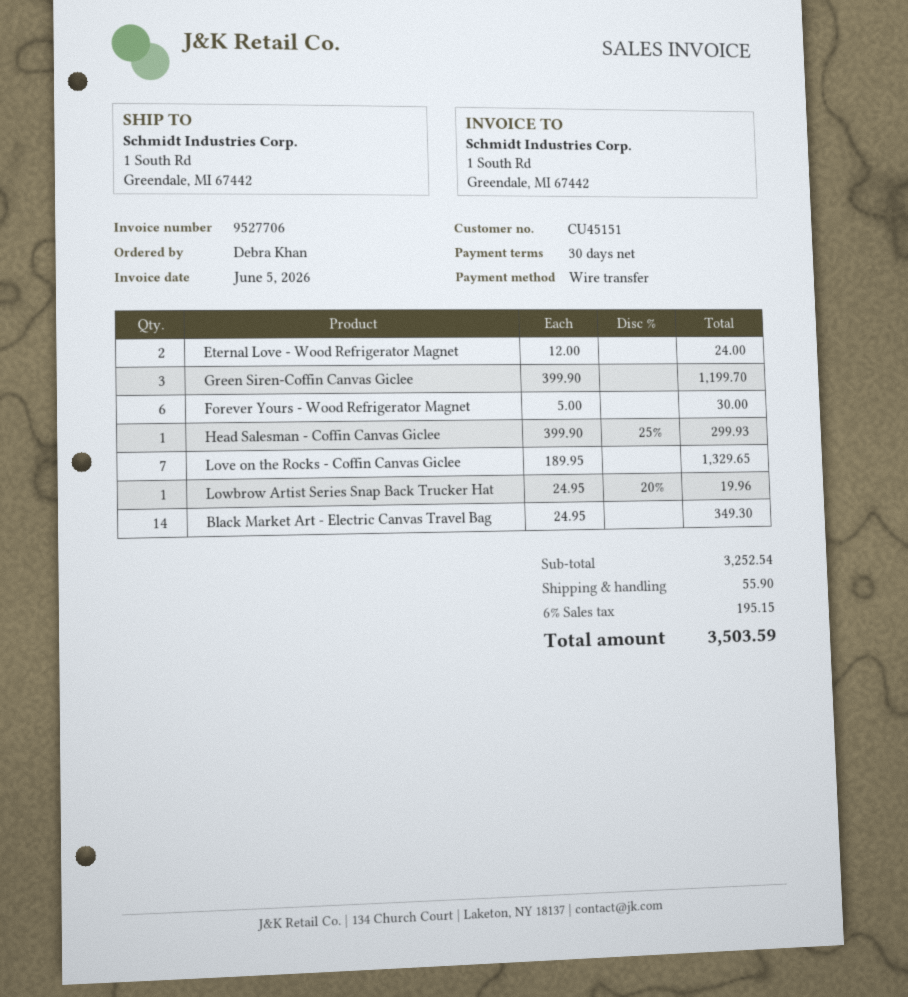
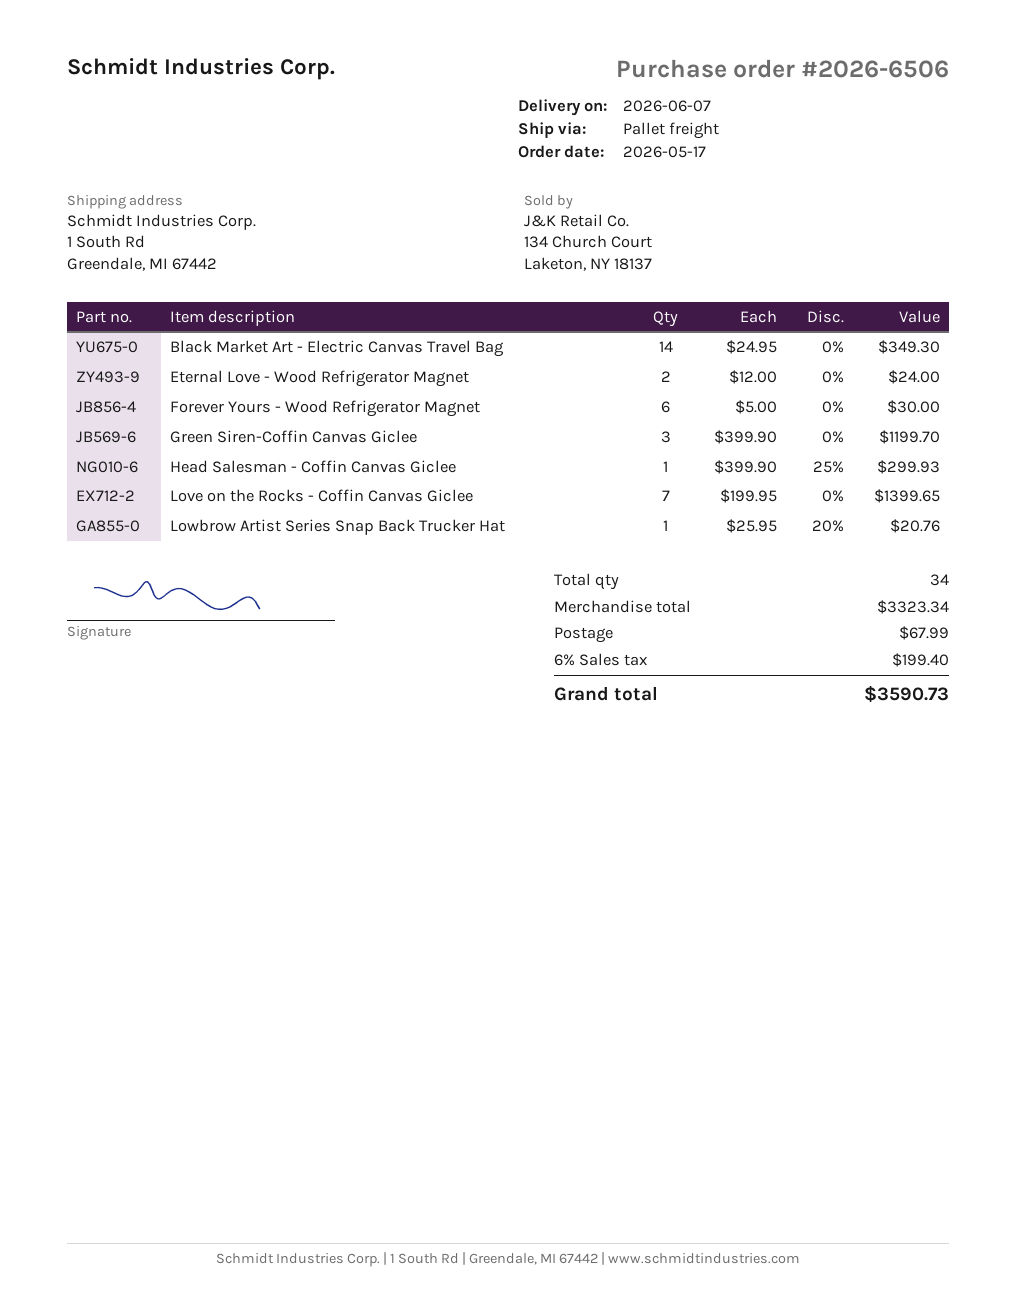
Love on the Rocks - Coffin Canvas Giclee: 7 x 189.95 = 1329.65 -> 7 x 199.95 = 1399.65
Lowbrow Artist Series Snap Back Trucker Hat: 1 x 24.95 - 20% = 19.96 -> 1 x 25.95 - 20% = 20.76
subtotal: 3252.54 -> 3323.34
shipping: 55.90 -> 67.99
tax: 6% = 195.15 -> 6% = 199.40
total: 3503.59 -> 3590.73

